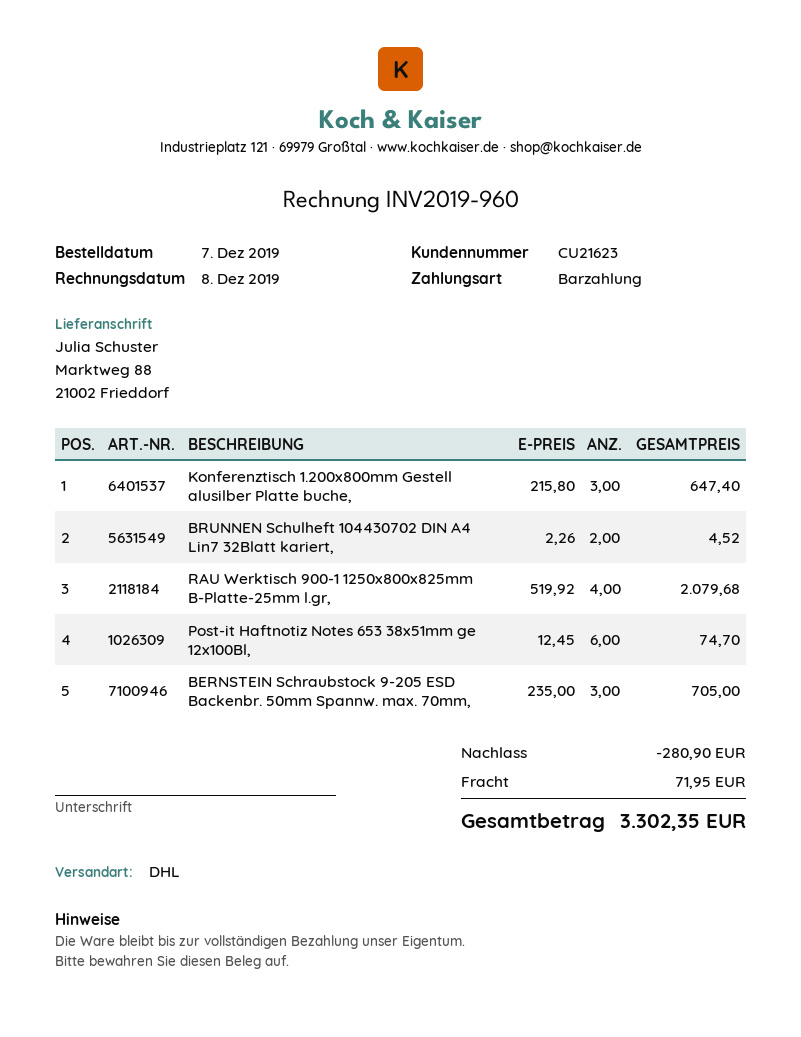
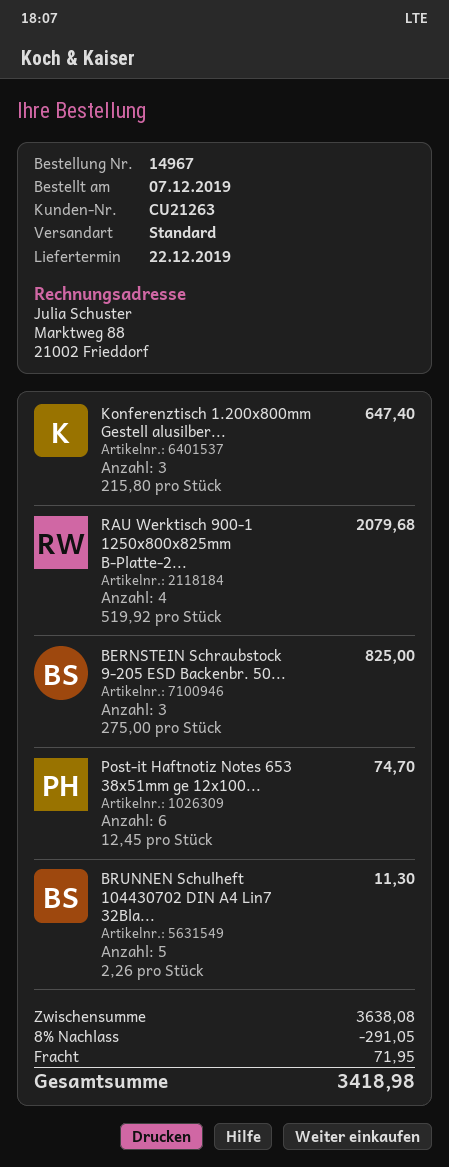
customer number: CU21623 -> CU21263
shipping method: DHL -> standard
BRUNNEN Schulheft 104430702 DIN A4 Lin7 32Blatt kariert,: 2 x 2.26 = 4.52 -> 5 x 2.26 = 11.30
BERNSTEIN Schraubstock 9-205 ESD Backenbr. 50mm Spannw. max. 70mm,: 3 x 235.00 = 705.00 -> 3 x 275.00 = 825.00
discount: 280.90 -> 291.05
total: 3302.35 -> 3418.98

